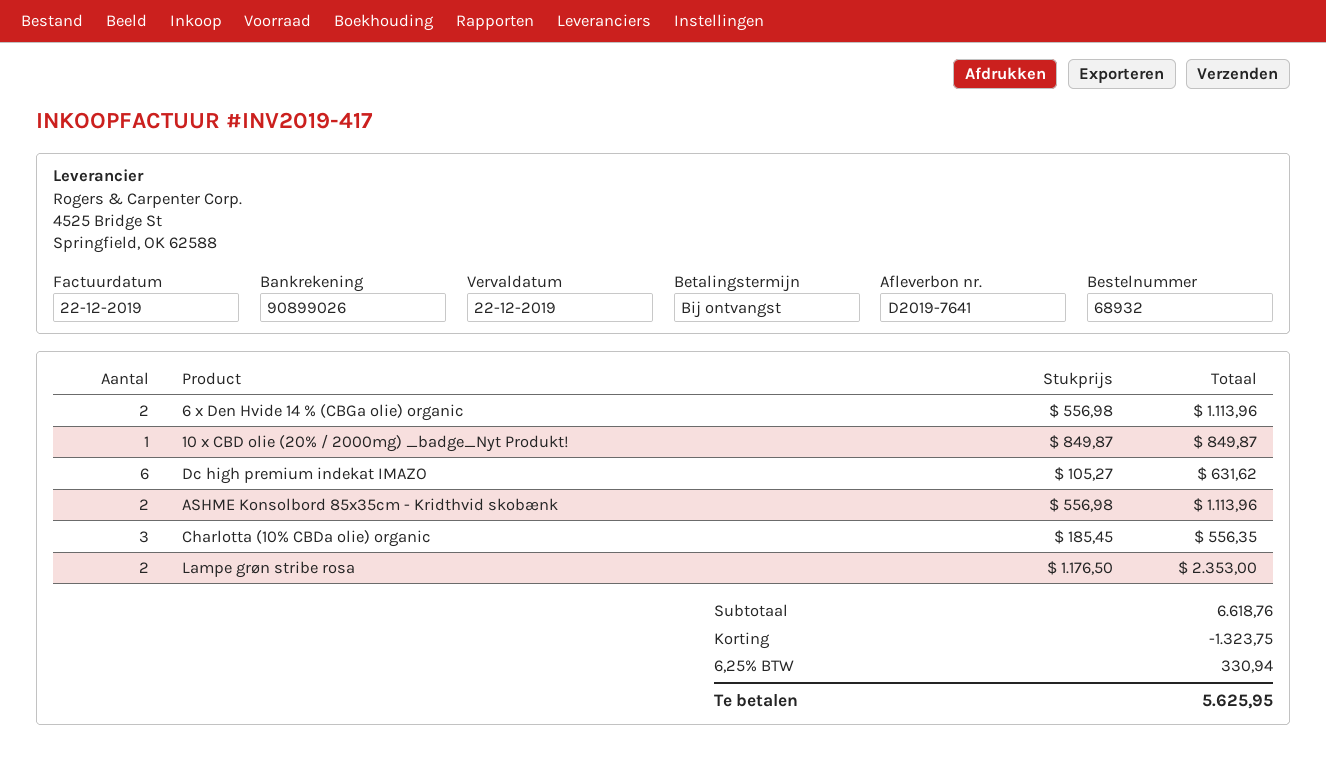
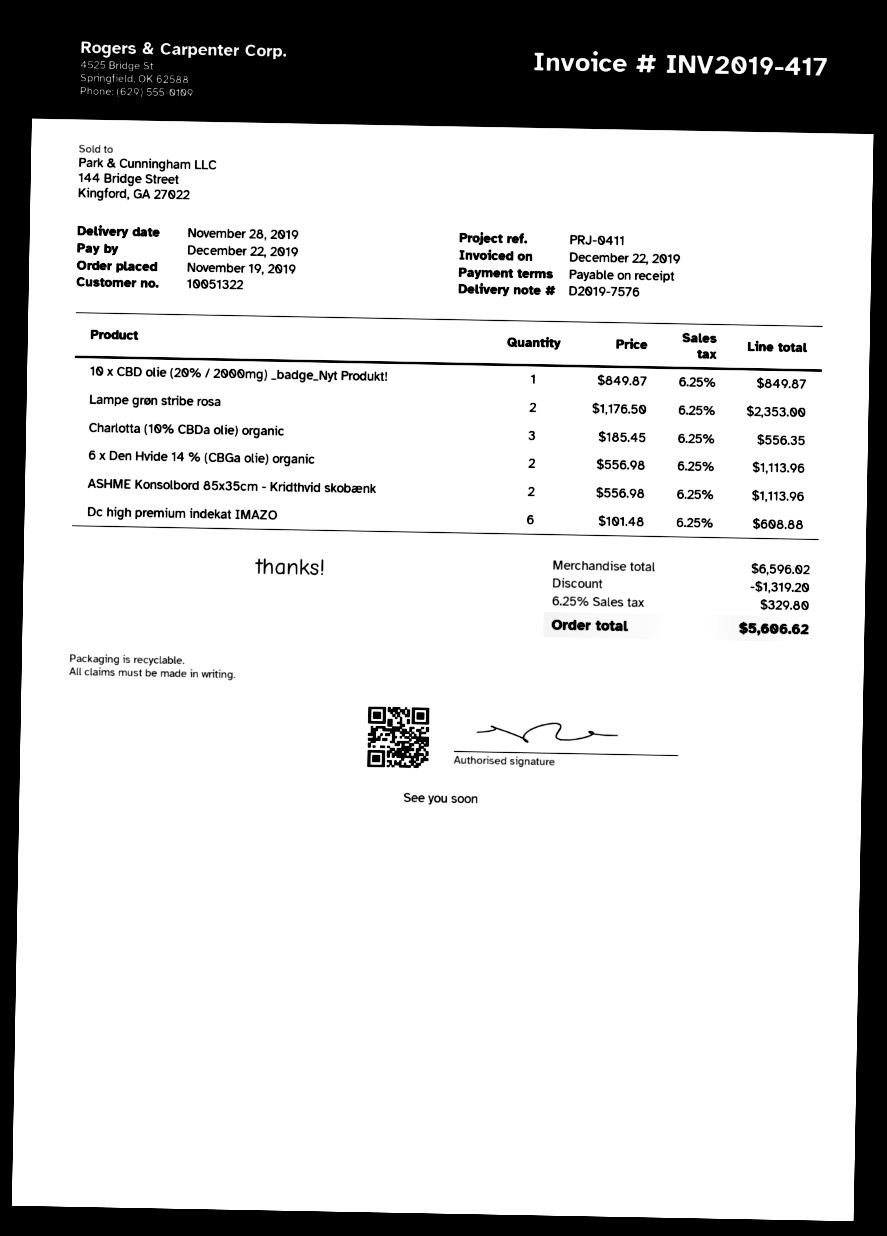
delivery note number: D2019-7641 -> D2019-7576
Dc high premium indekat IMAZO: 6 x 105.27 = 631.62 -> 6 x 101.48 = 608.88
subtotal: 6618.76 -> 6596.02
discount: 1323.75 -> 1319.20
tax: 6.25% = 330.94 -> 6.25% = 329.80
total: 5625.95 -> 5606.62

